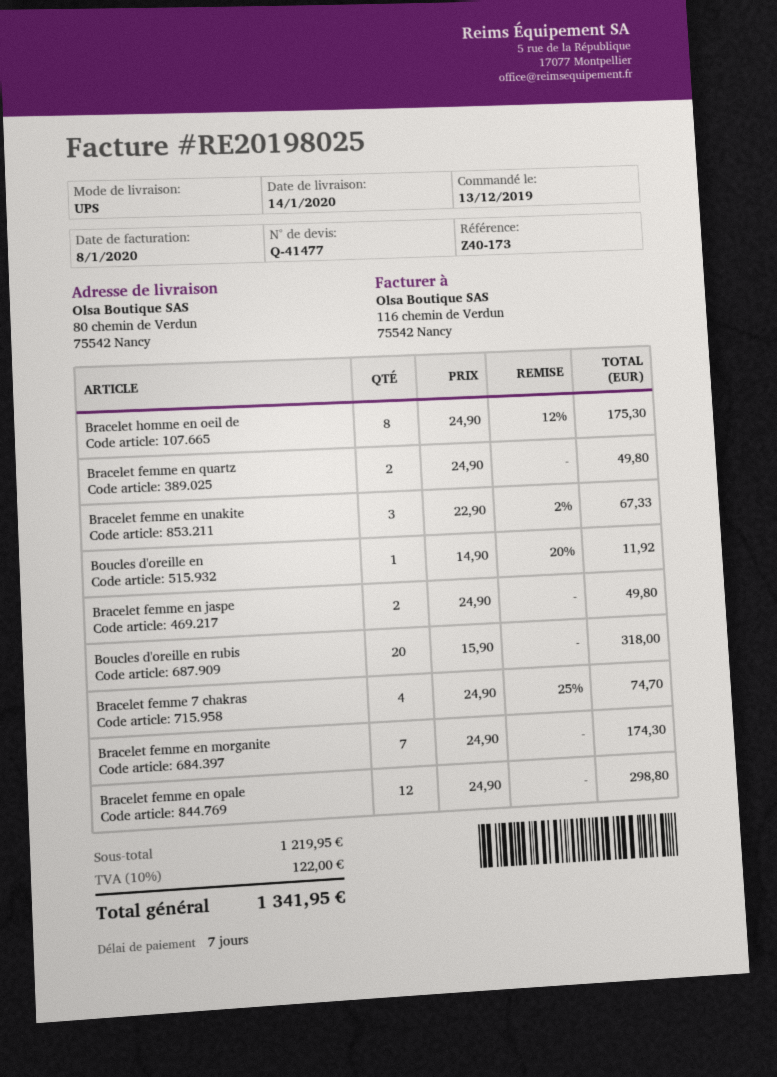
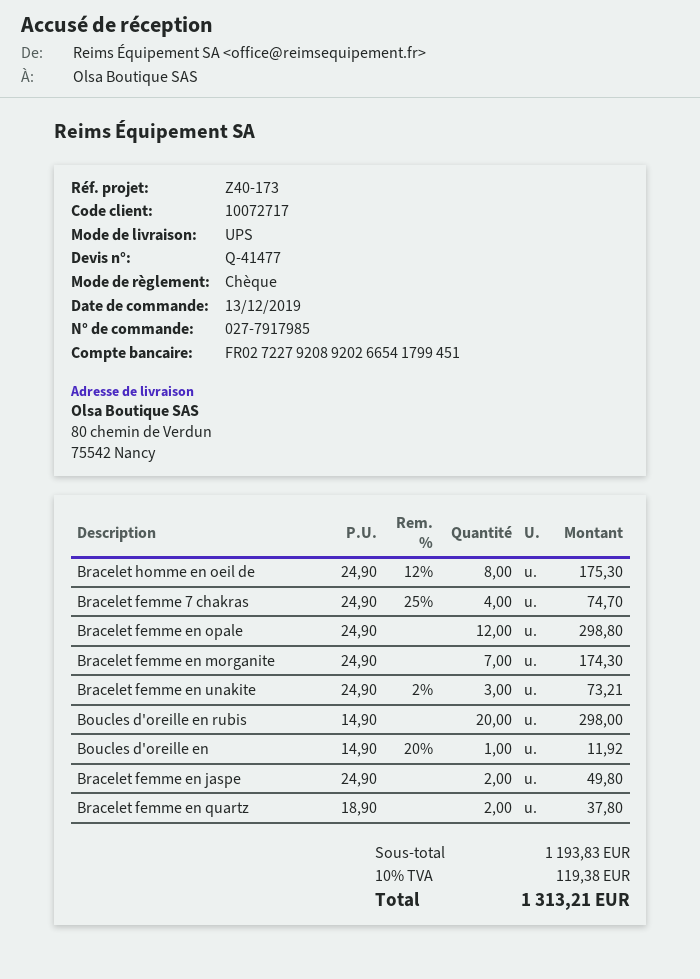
Bracelet femme en quartz: 2 x 24.90 = 49.80 -> 2 x 18.90 = 37.80
Bracelet femme en unakite: 3 x 22.90 - 2% = 67.33 -> 3 x 24.90 - 2% = 73.21
Boucles d'oreille en rubis: 20 x 15.90 = 318.00 -> 20 x 14.90 = 298.00
subtotal: 1219.95 -> 1193.83
tax: 10% = 122.00 -> 10% = 119.38
total: 1341.95 -> 1313.21

